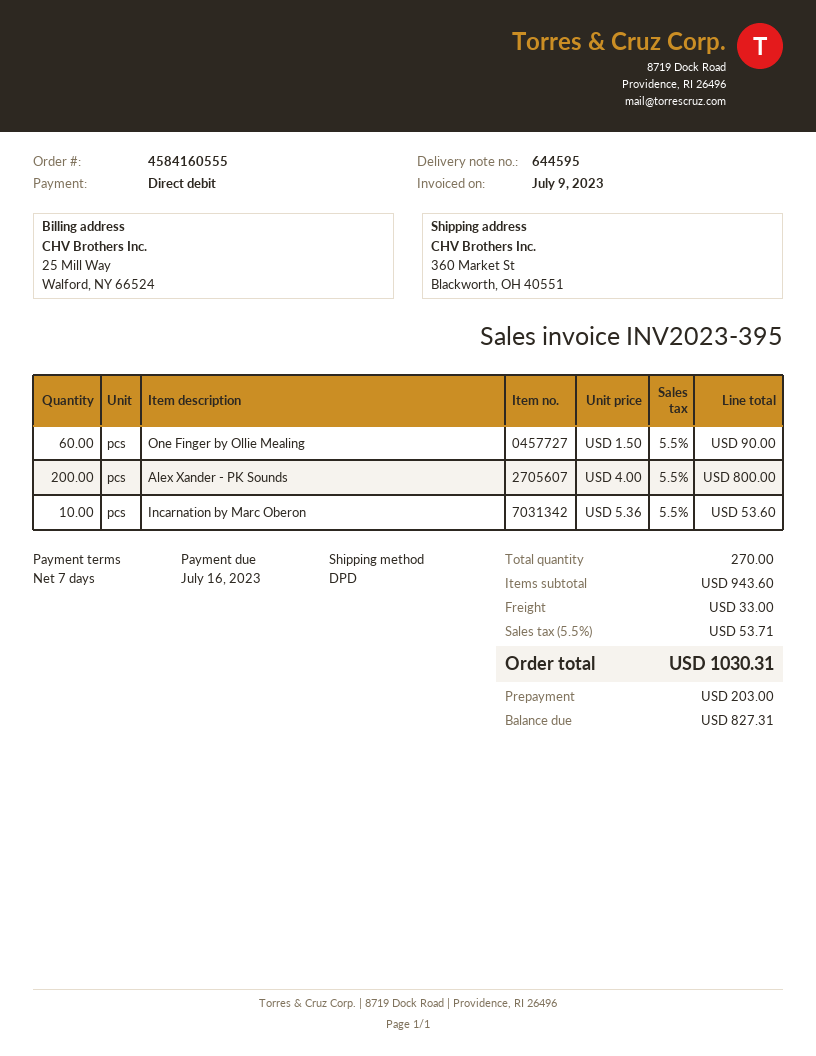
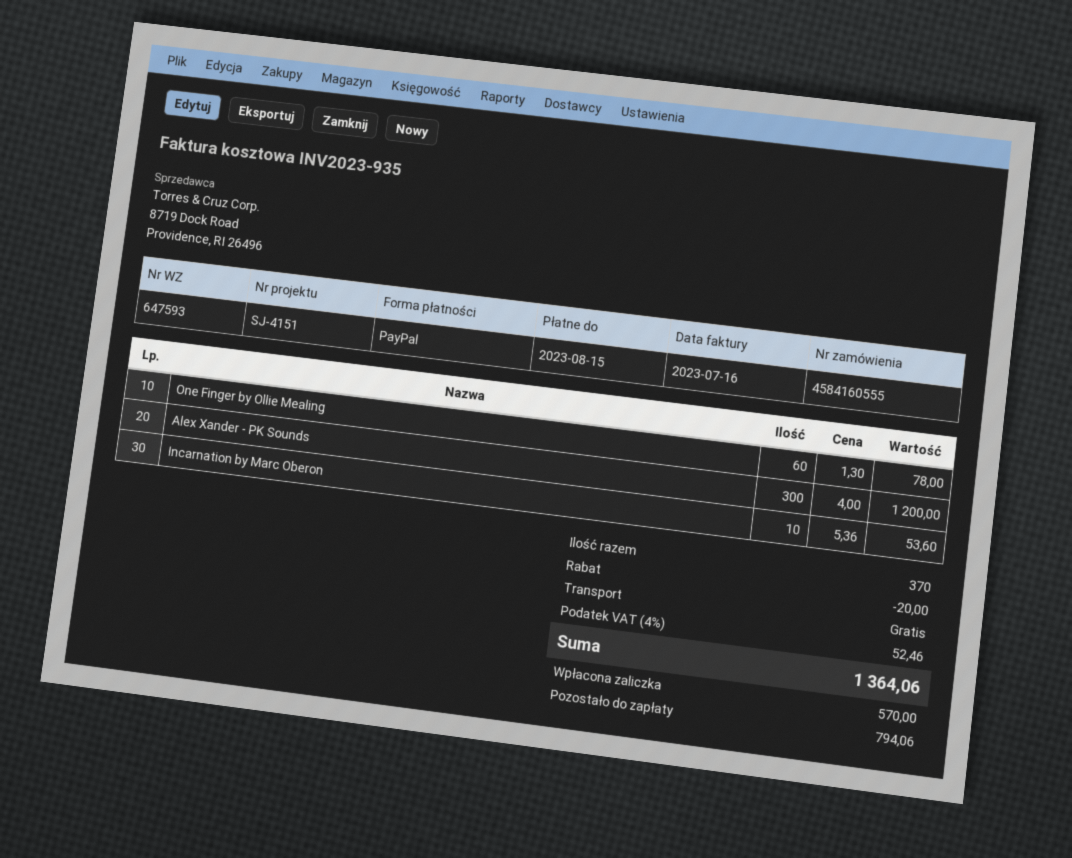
delivery note number: 644595 -> 647593
invoice number: INV2023-395 -> INV2023-935
invoice date: 2023-07-09 -> 2023-07-16
due date: 2023-07-16 -> 2023-08-15
payment method: direct debit -> PayPal
One Finger by Ollie Mealing: 60 x 1.50 = 90.00 -> 60 x 1.30 = 78.00
Alex Xander - PK Sounds: 200 x 4.00 = 800.00 -> 300 x 4.00 = 1200.00
total quantity: 270 -> 370
discount: none -> 20.00
shipping: 33.00 -> 0.00
tax: 5.5% = 53.71 -> 4% = 52.46
total: 1030.31 -> 1364.06
deposit: 203.00 -> 570.00
balance: 827.31 -> 794.06

